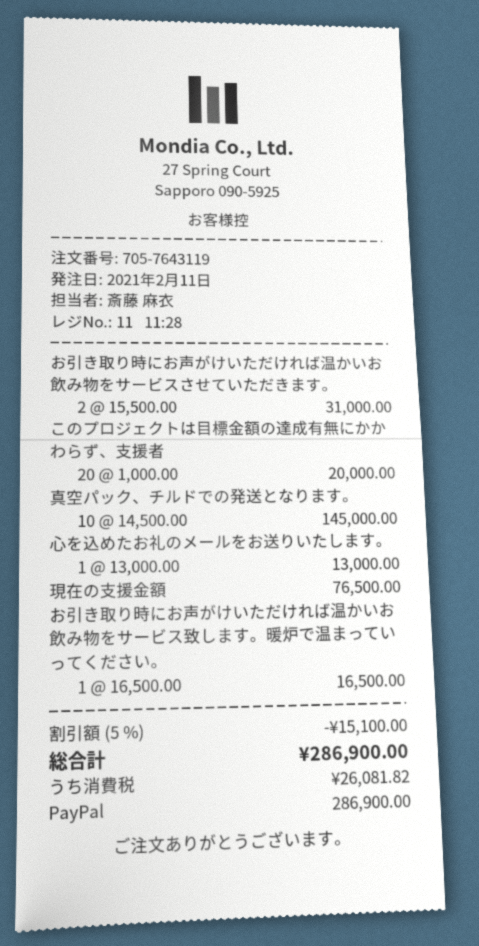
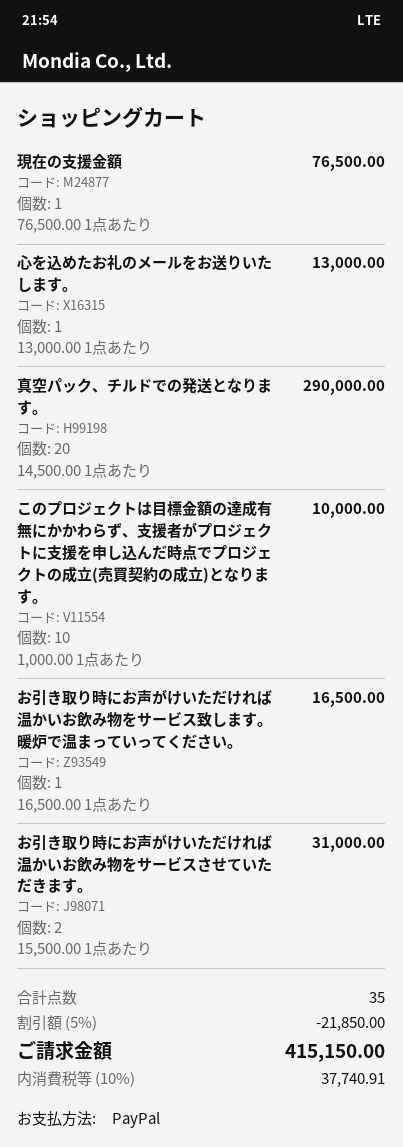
このプロジェクトは目標金額の達成有無にかかわらず、支援者: 20 x 1000.00 = 20000.00 -> 10 x 1000.00 = 10000.00
真空パック、チルドでの発送となります。: 10 x 14500.00 = 145000.00 -> 20 x 14500.00 = 290000.00
discount: 5% = 15100.00 -> 5% = 21850.00
tax: 26081.82 -> 37740.91
total: 286900.00 -> 415150.00

